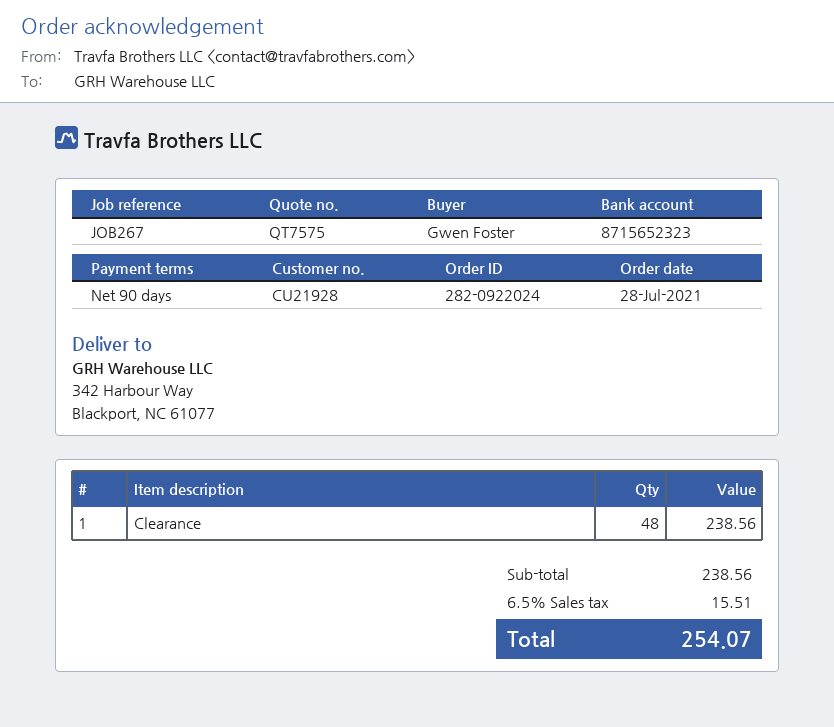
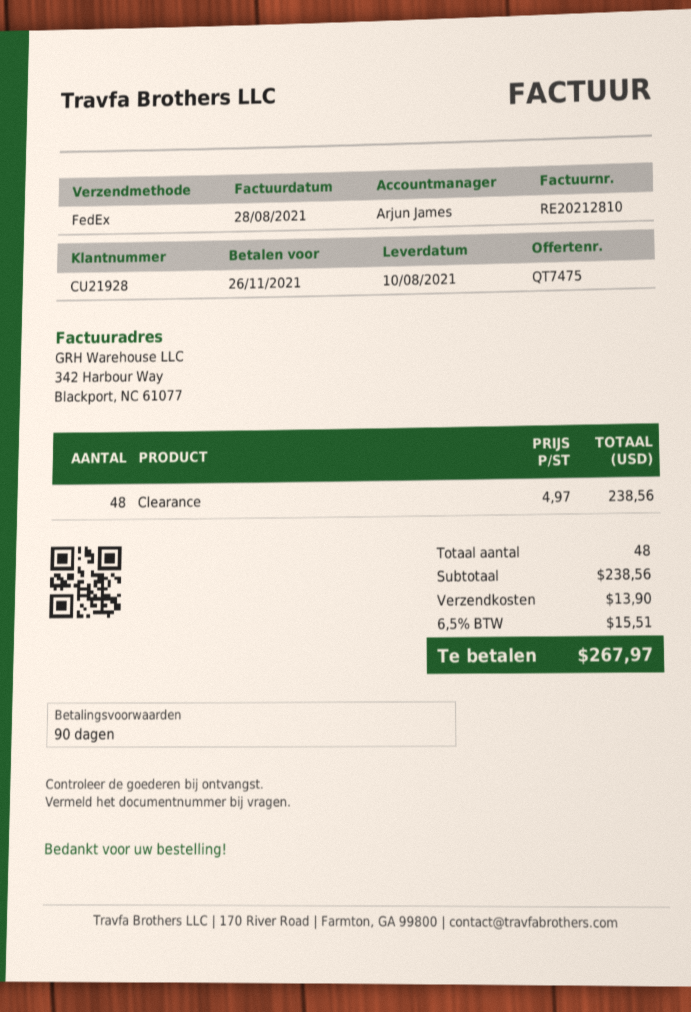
quote number: QT7575 -> QT7475
shipping: none -> 13.90
total: 254.07 -> 267.97

